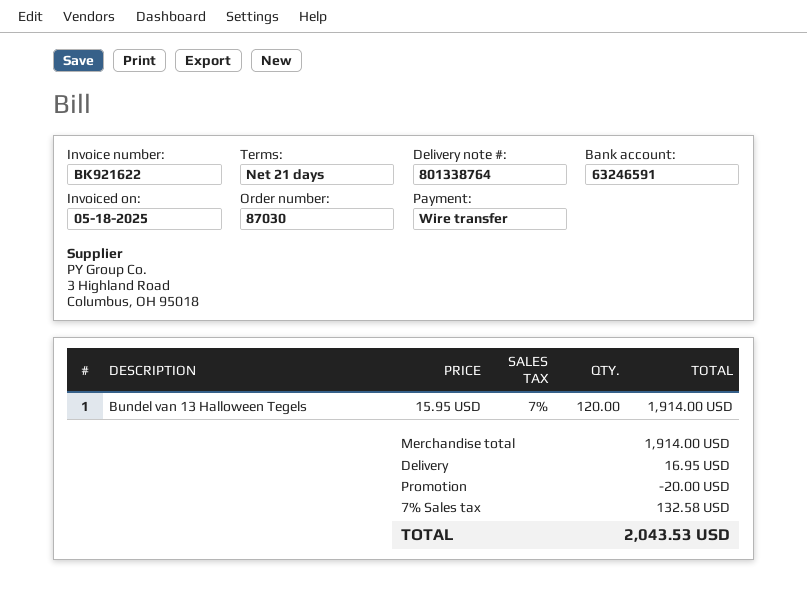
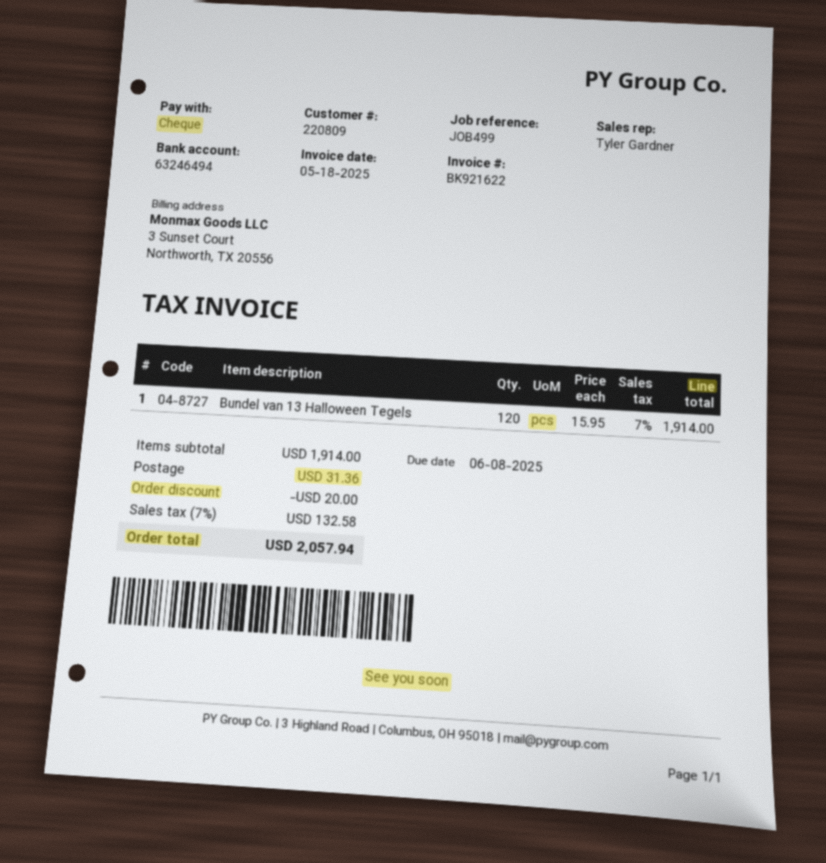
payment method: bank transfer -> cheque
bank account: 63246591 -> 63246494
shipping: 16.95 -> 31.36
total: 2043.53 -> 2057.94

